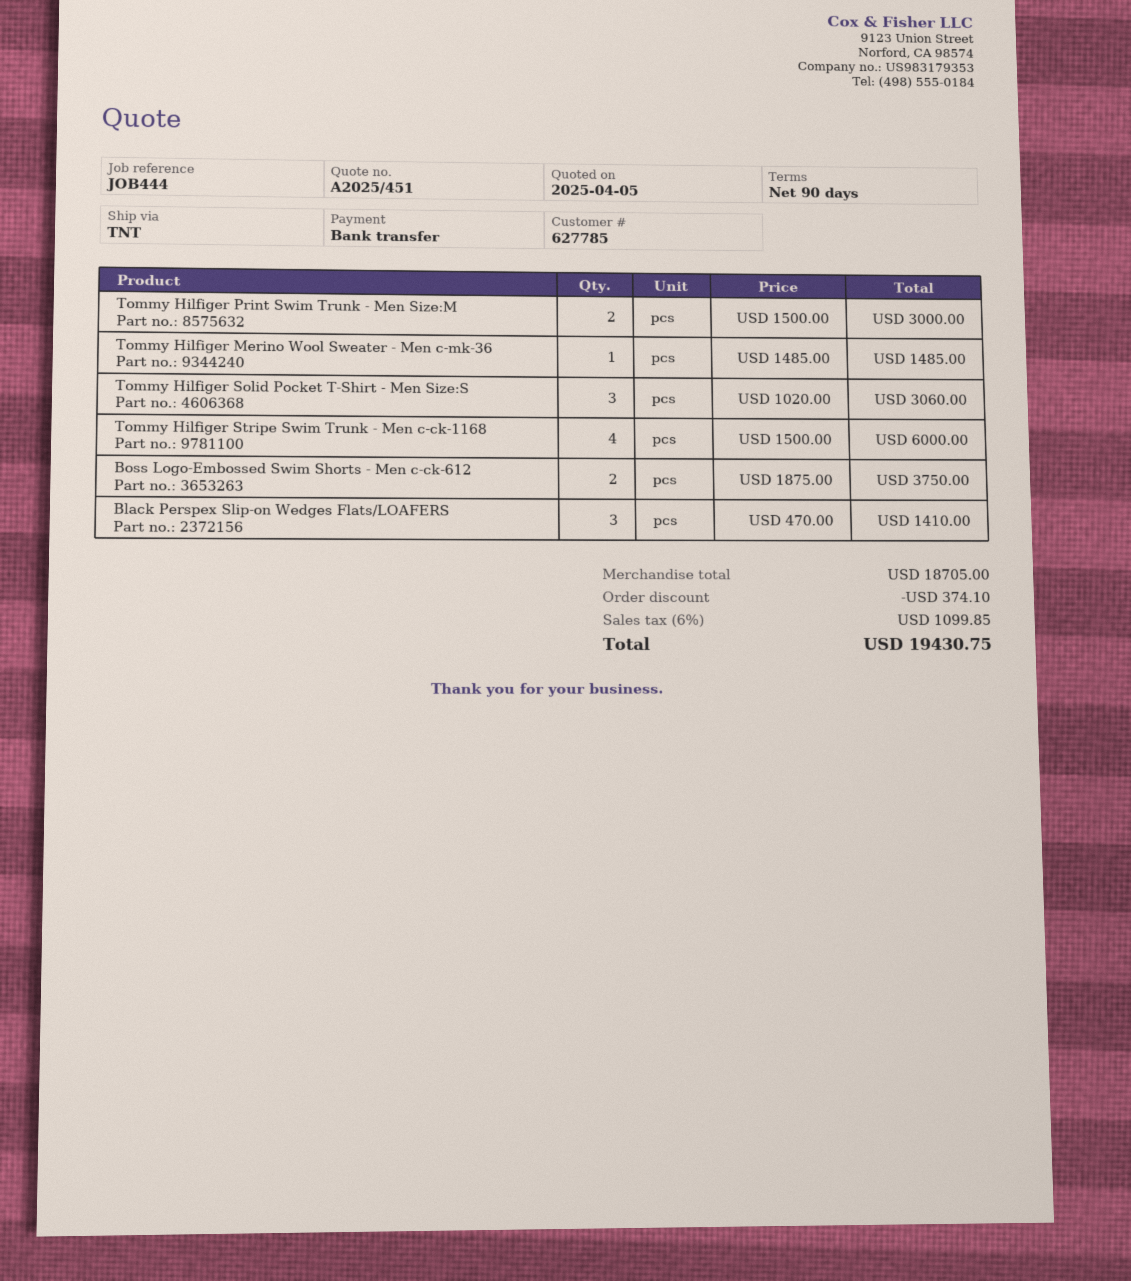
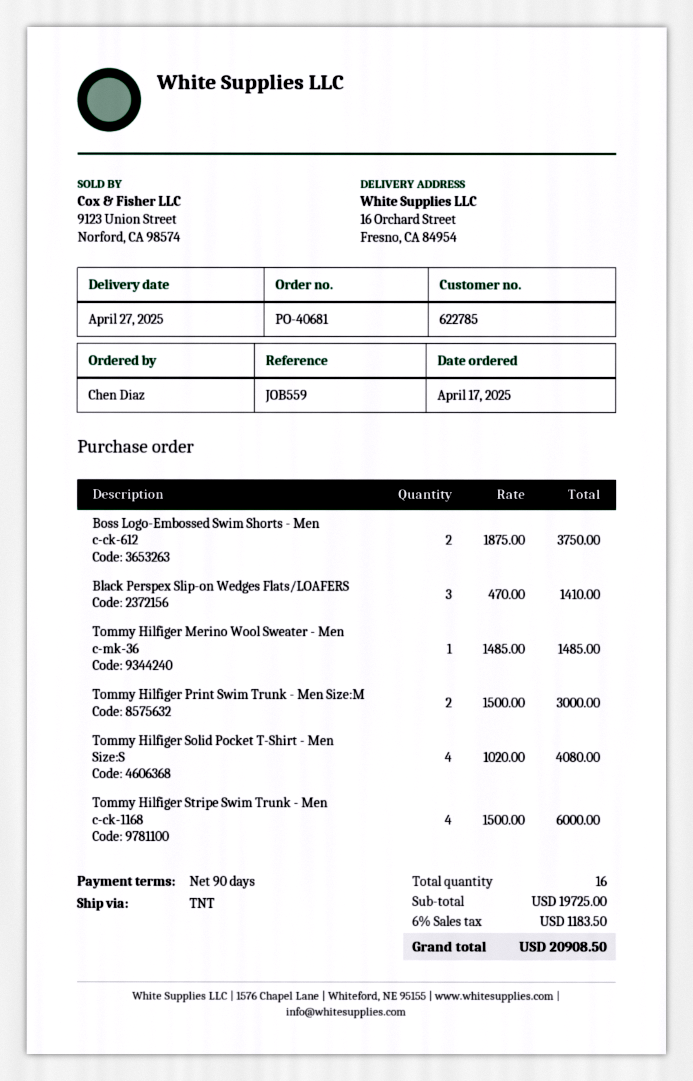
customer number: 627785 -> 622785
reference: JOB444 -> JOB559
Tommy Hilfiger Solid Pocket T-Shirt - Men Size:S: 3 x 1020.00 = 3060.00 -> 4 x 1020.00 = 4080.00
subtotal: 18705.00 -> 19725.00
discount: 374.10 -> none
tax: 6% = 1099.85 -> 6% = 1183.50
total: 19430.75 -> 20908.50

